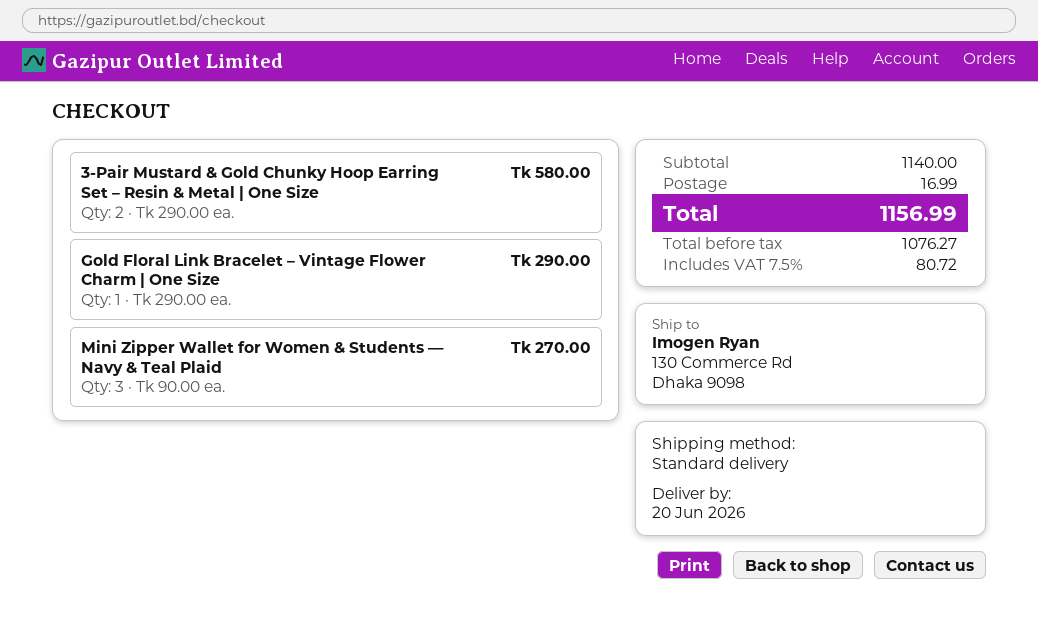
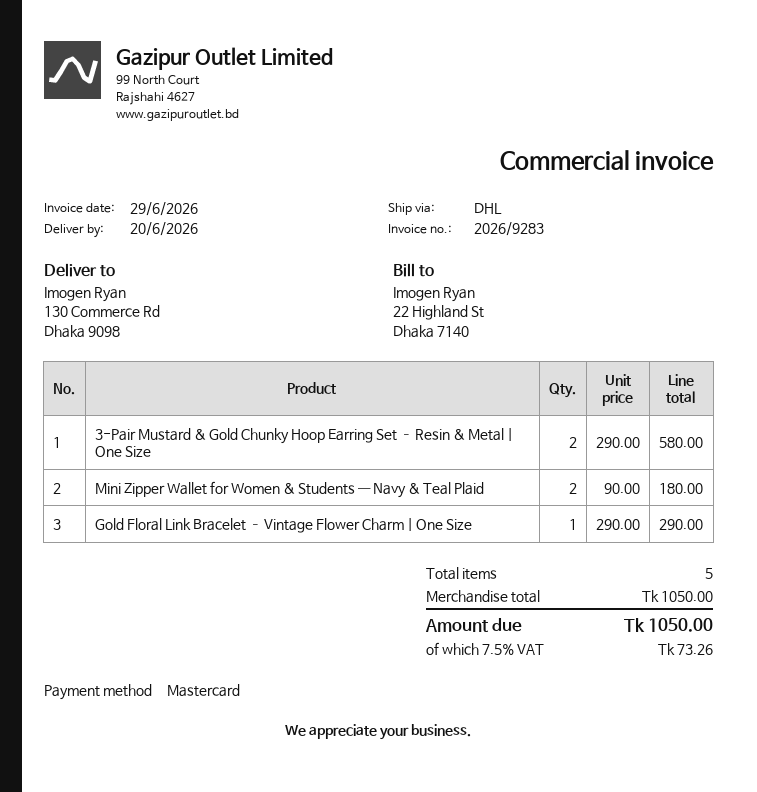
shipping method: standard -> DHL
Mini Zipper Wallet for Women & Students — Navy & Teal Plaid: 3 x 90.00 = 270.00 -> 2 x 90.00 = 180.00
subtotal: 1140.00 -> 1050.00
shipping: 16.99 -> none
tax: 7.5% = 80.72 -> 7.5% = 73.26
total: 1156.99 -> 1050.00

